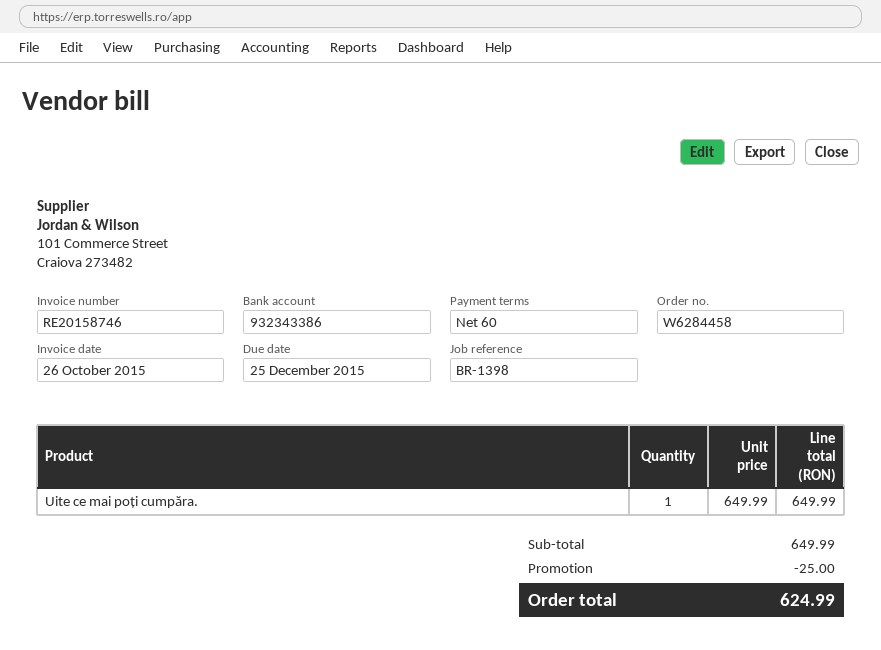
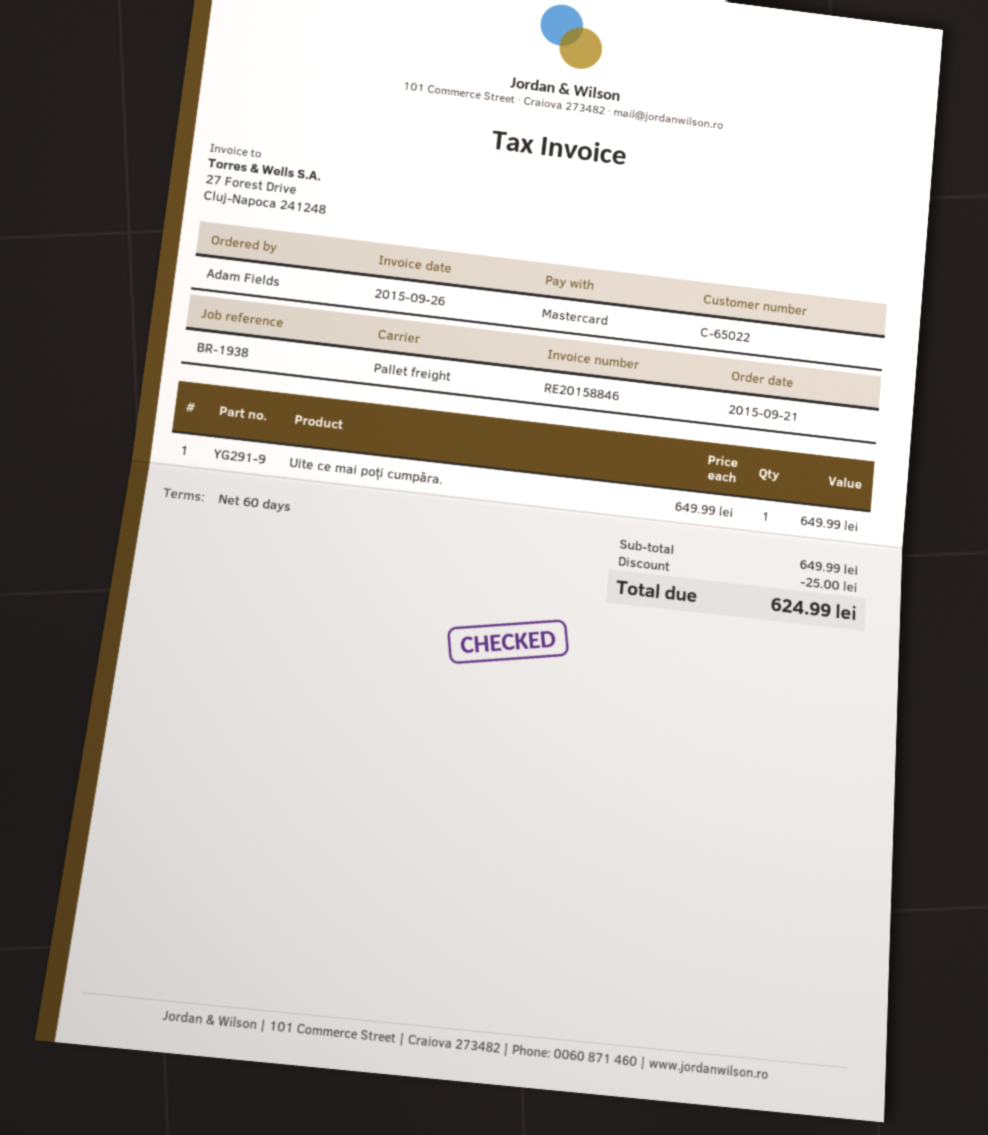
invoice number: RE20158746 -> RE20158846
invoice date: 2015-10-26 -> 2015-09-26
reference: BR-1398 -> BR-1938

